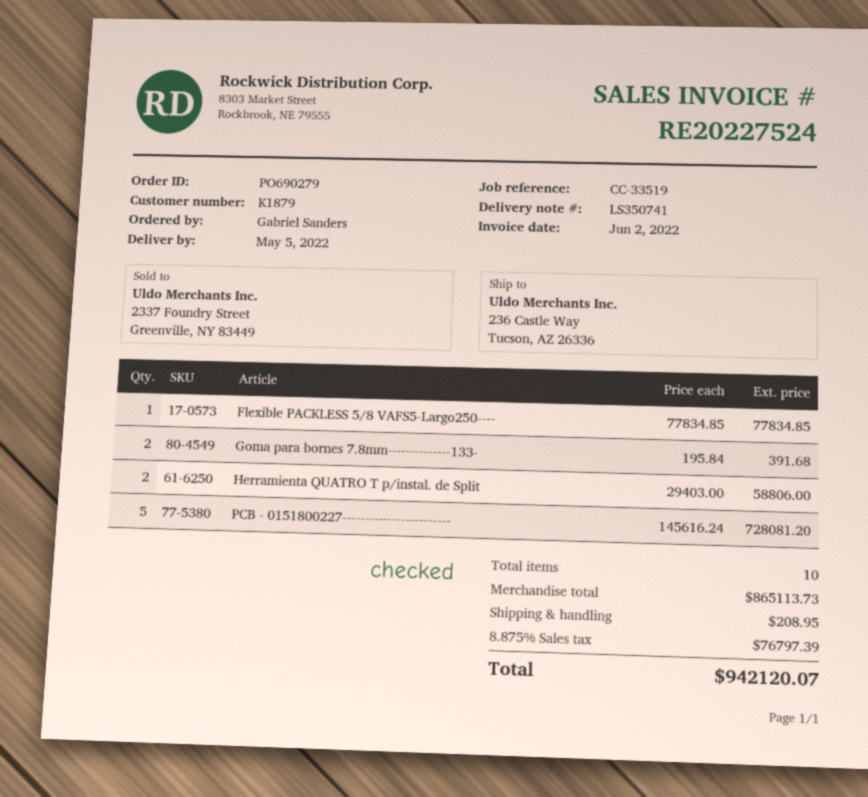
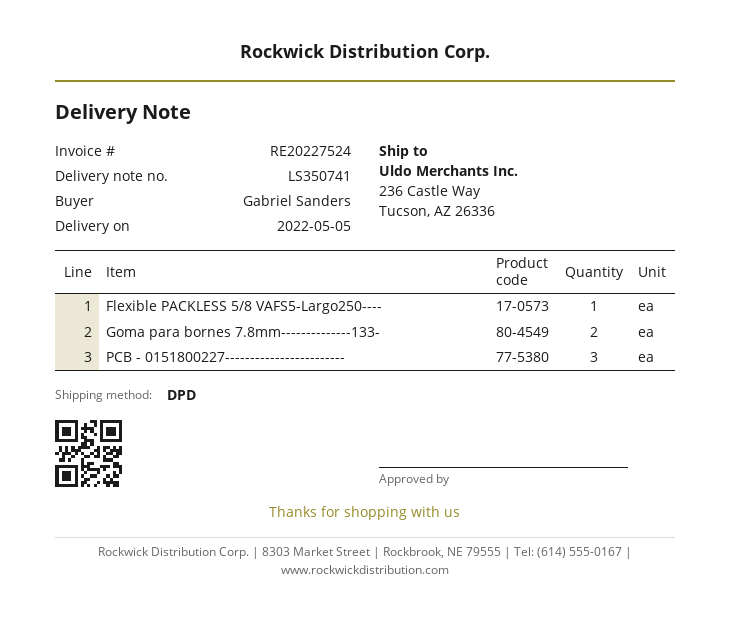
Herramienta QUATRO T p/instal. de Split: 2 -> none
PCB - 0151800227------------------------: 5 -> 3

